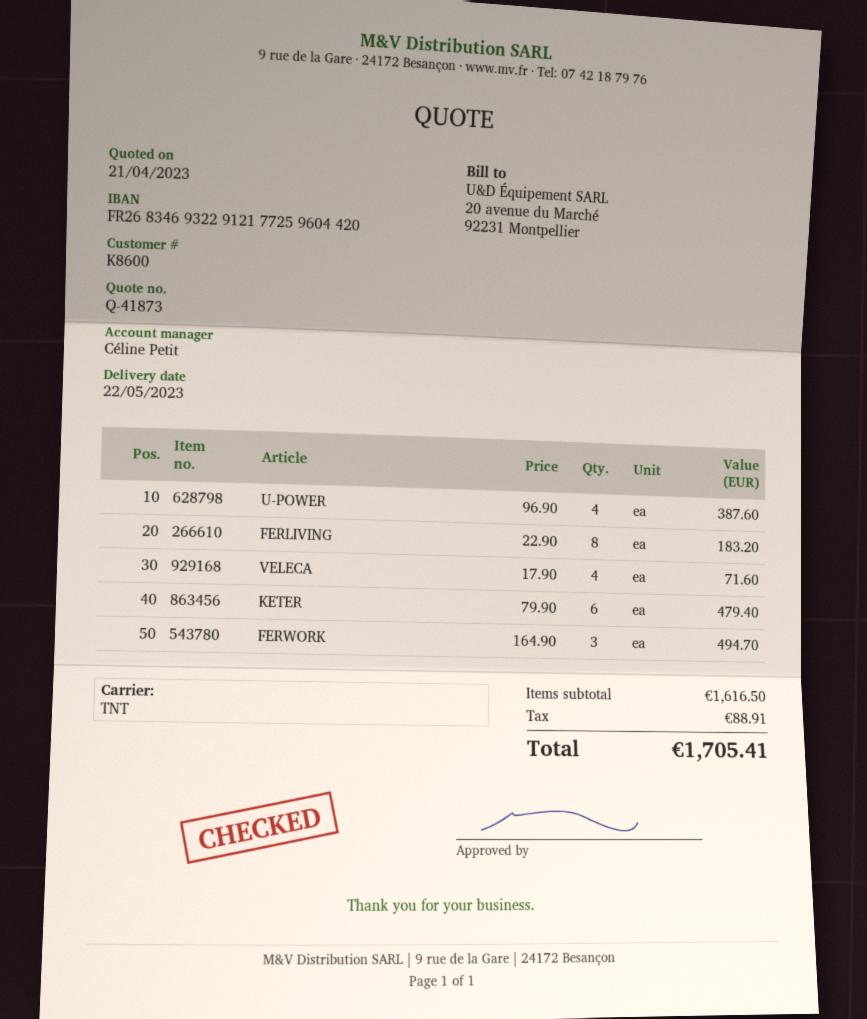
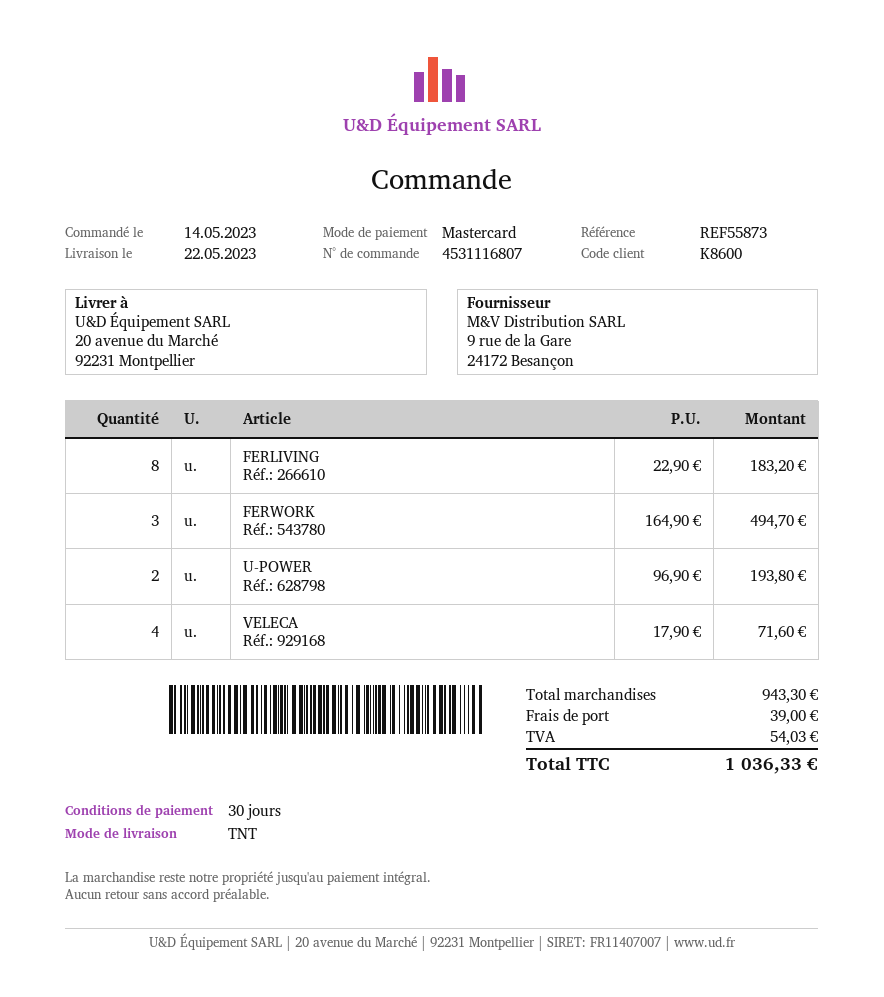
U-POWER: 4 x 96.90 = 387.60 -> 2 x 96.90 = 193.80
KETER: 6 x 79.90 = 479.40 -> none
subtotal: 1616.50 -> 943.30
shipping: none -> 39.00
tax: 88.91 -> 54.03
total: 1705.41 -> 1036.33

